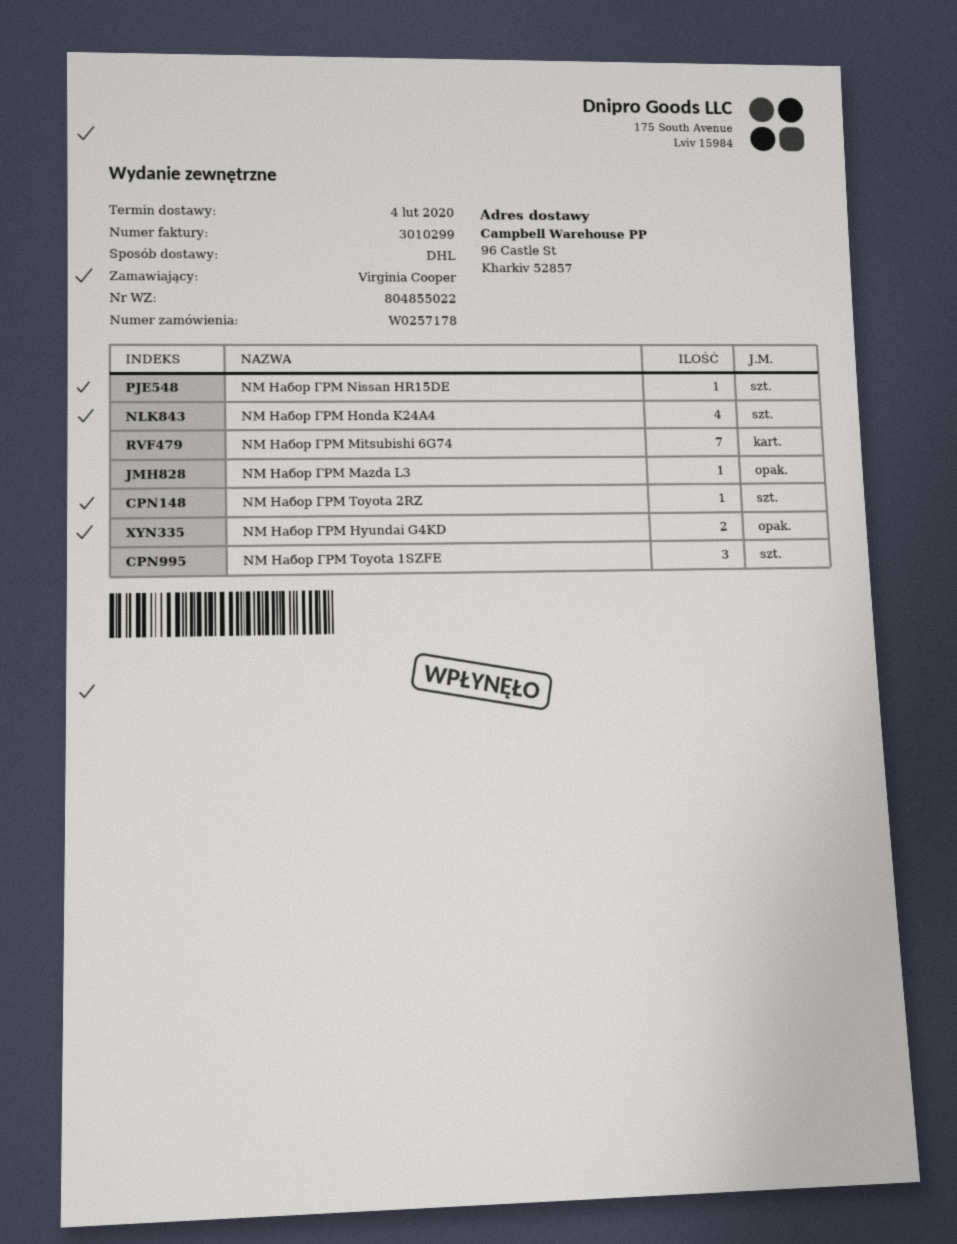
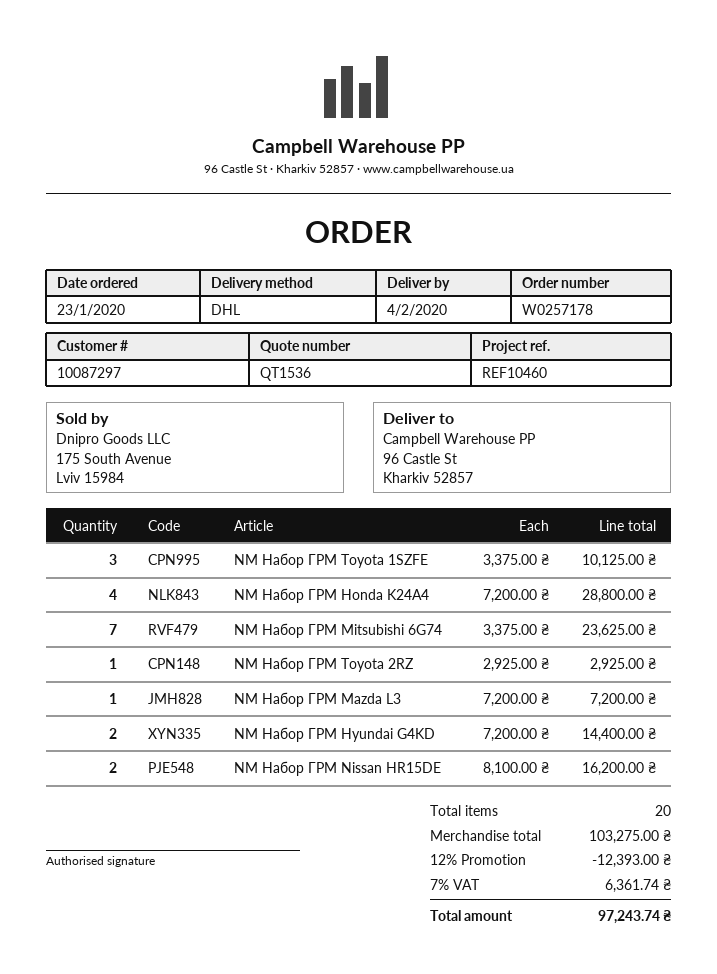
NM Набор ГРМ Nissan HR15DE: 1 -> 2

